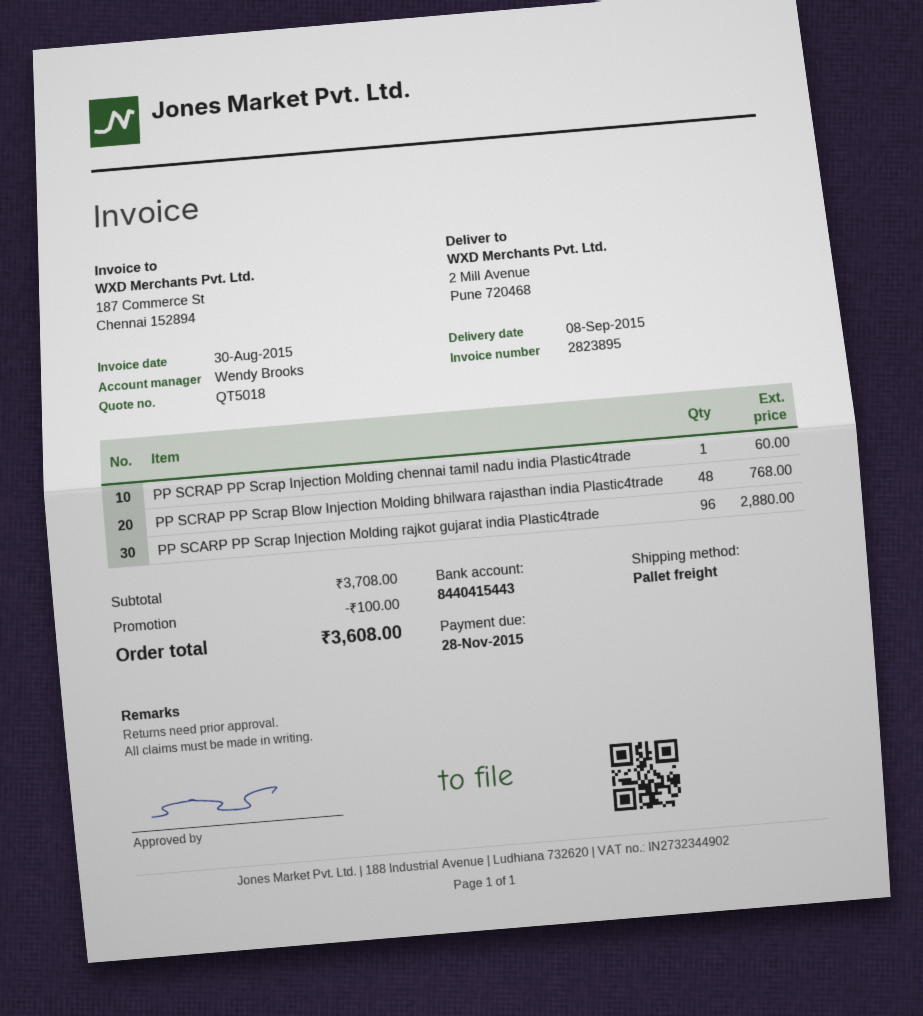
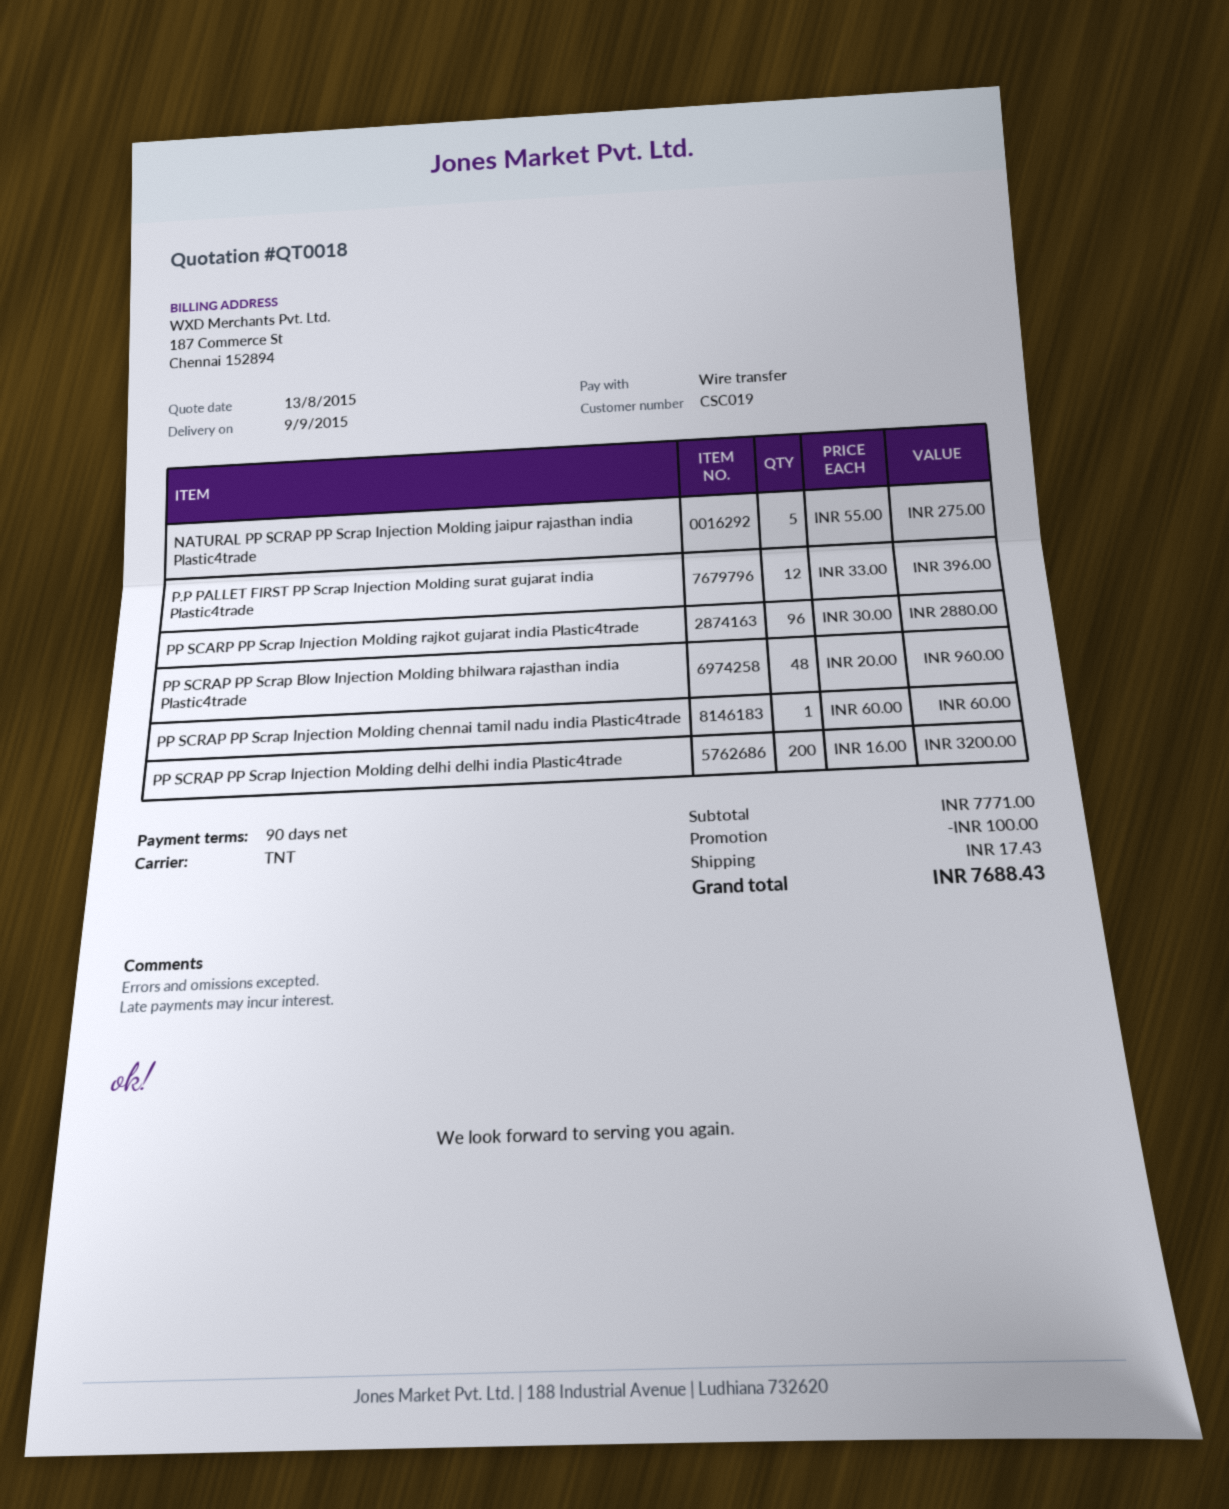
quote number: QT5018 -> QT0018
delivery date: 2015-09-08 -> 2015-09-09
shipping method: pallet freight -> TNT
PP SCRAP PP Scrap Blow Injection Molding bhilwara rajasthan india Plastic4trade: 48 for 768.00 -> 48 for 960.00
NATURAL PP SCRAP PP Scrap Injection Molding jaipur rajasthan india Plastic4trade: none -> 5 for 275.00
P.P PALLET FIRST PP Scrap Injection Molding surat gujarat india Plastic4trade: none -> 12 for 396.00
PP SCRAP PP Scrap Injection Molding delhi delhi india Plastic4trade: none -> 200 for 3200.00
subtotal: 3708.00 -> 7771.00
shipping: none -> 17.43
total: 3608.00 -> 7688.43

